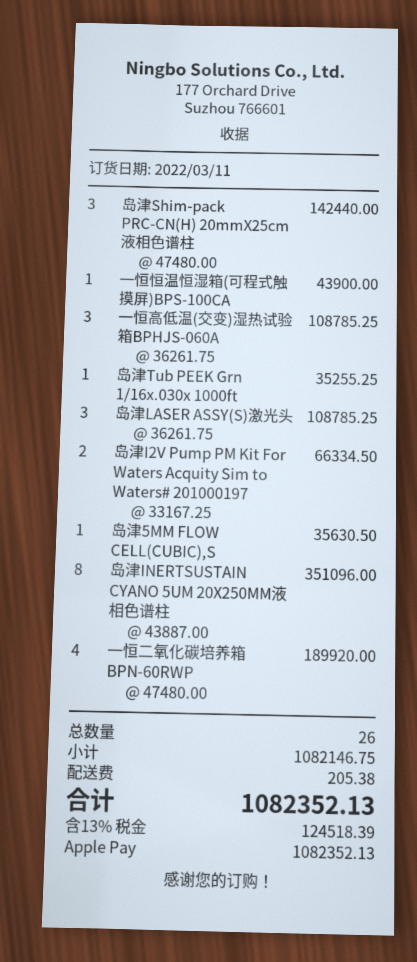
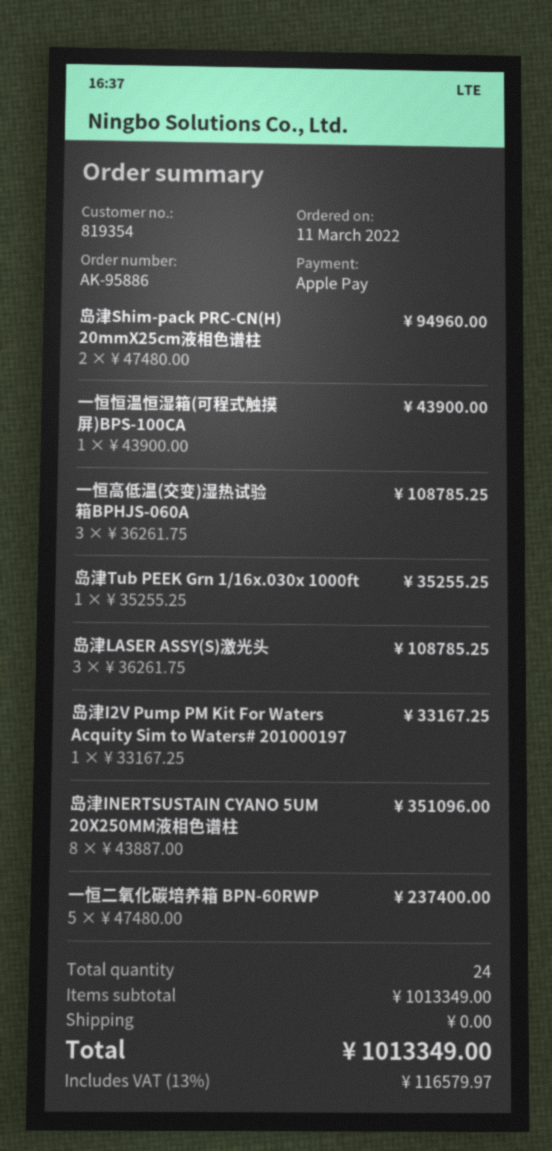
岛津Shim-pack PRC-CN(H) 20mmX25cm液相色谱柱: 3 x 47480.00 = 142440.00 -> 2 x 47480.00 = 94960.00
岛津I2V Pump PM Kit For Waters Acquity Sim to Waters# 201000197: 2 x 33167.25 = 66334.50 -> 1 x 33167.25 = 33167.25
岛津5MM FLOW CELL(CUBIC),S: 1 x 35630.50 = 35630.50 -> none
一恒二氧化碳培养箱 BPN-60RWP: 4 x 47480.00 = 189920.00 -> 5 x 47480.00 = 237400.00
total quantity: 26 -> 24
subtotal: 1082146.75 -> 1013349.00
shipping: 205.38 -> 0.00
tax: 13% = 124518.39 -> 13% = 116579.97
total: 1082352.13 -> 1013349.00

